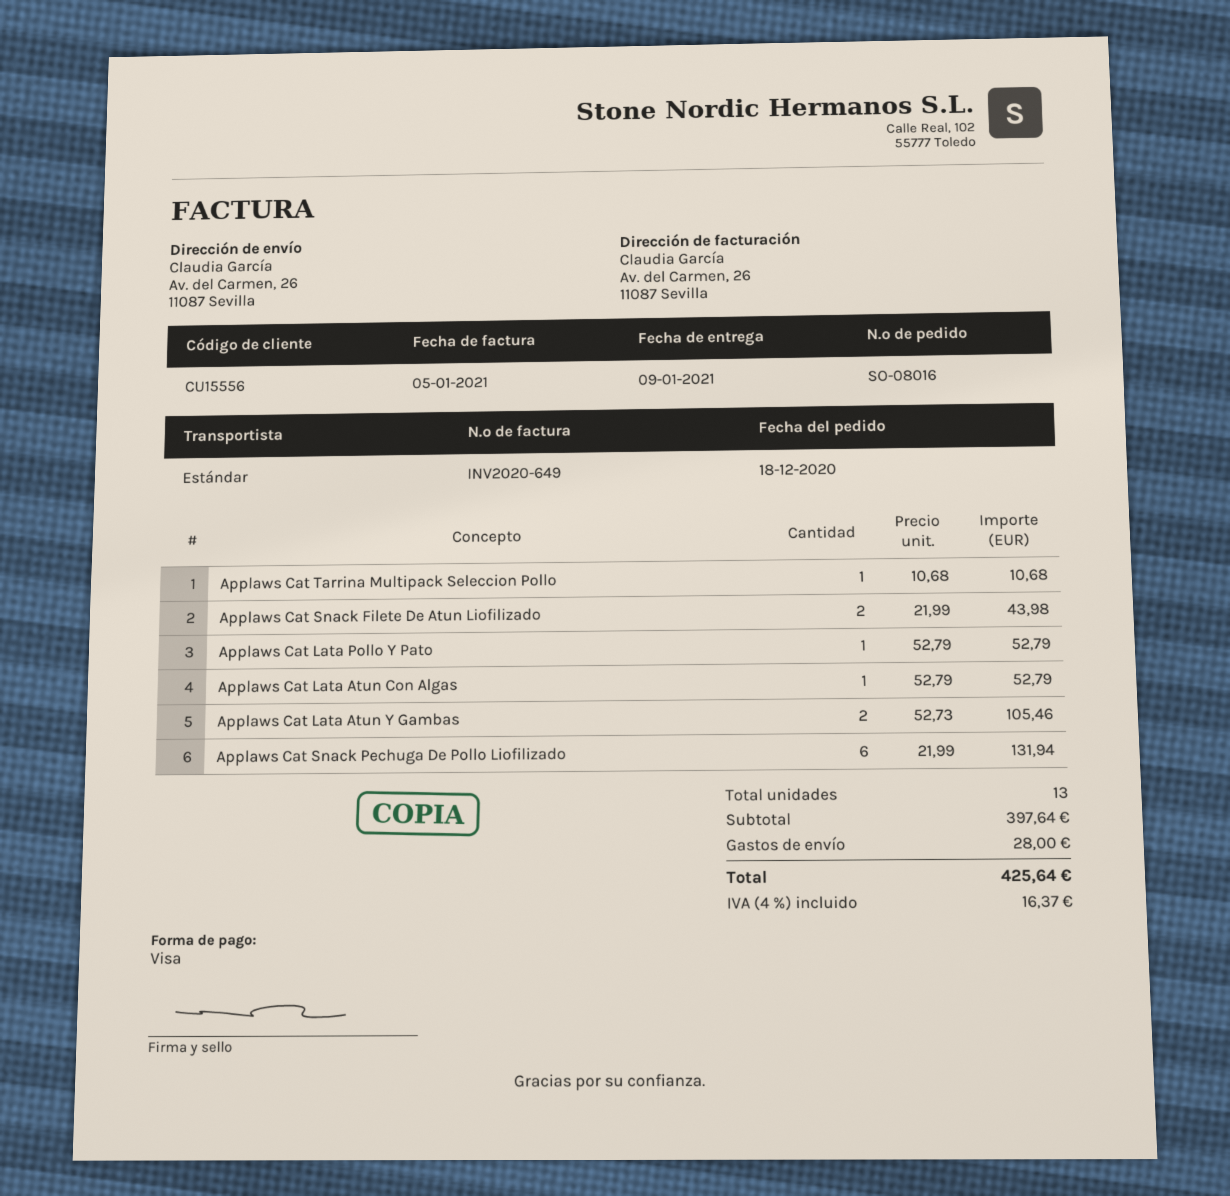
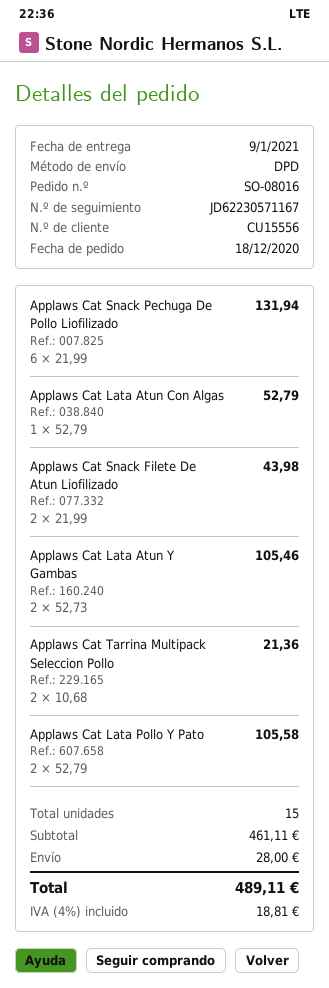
shipping method: standard -> DPD
Applaws Cat Tarrina Multipack Seleccion Pollo: 1 x 10.68 = 10.68 -> 2 x 10.68 = 21.36
Applaws Cat Lata Pollo Y Pato: 1 x 52.79 = 52.79 -> 2 x 52.79 = 105.58
total quantity: 13 -> 15
subtotal: 397.64 -> 461.11
tax: 4% = 16.37 -> 4% = 18.81
total: 425.64 -> 489.11

